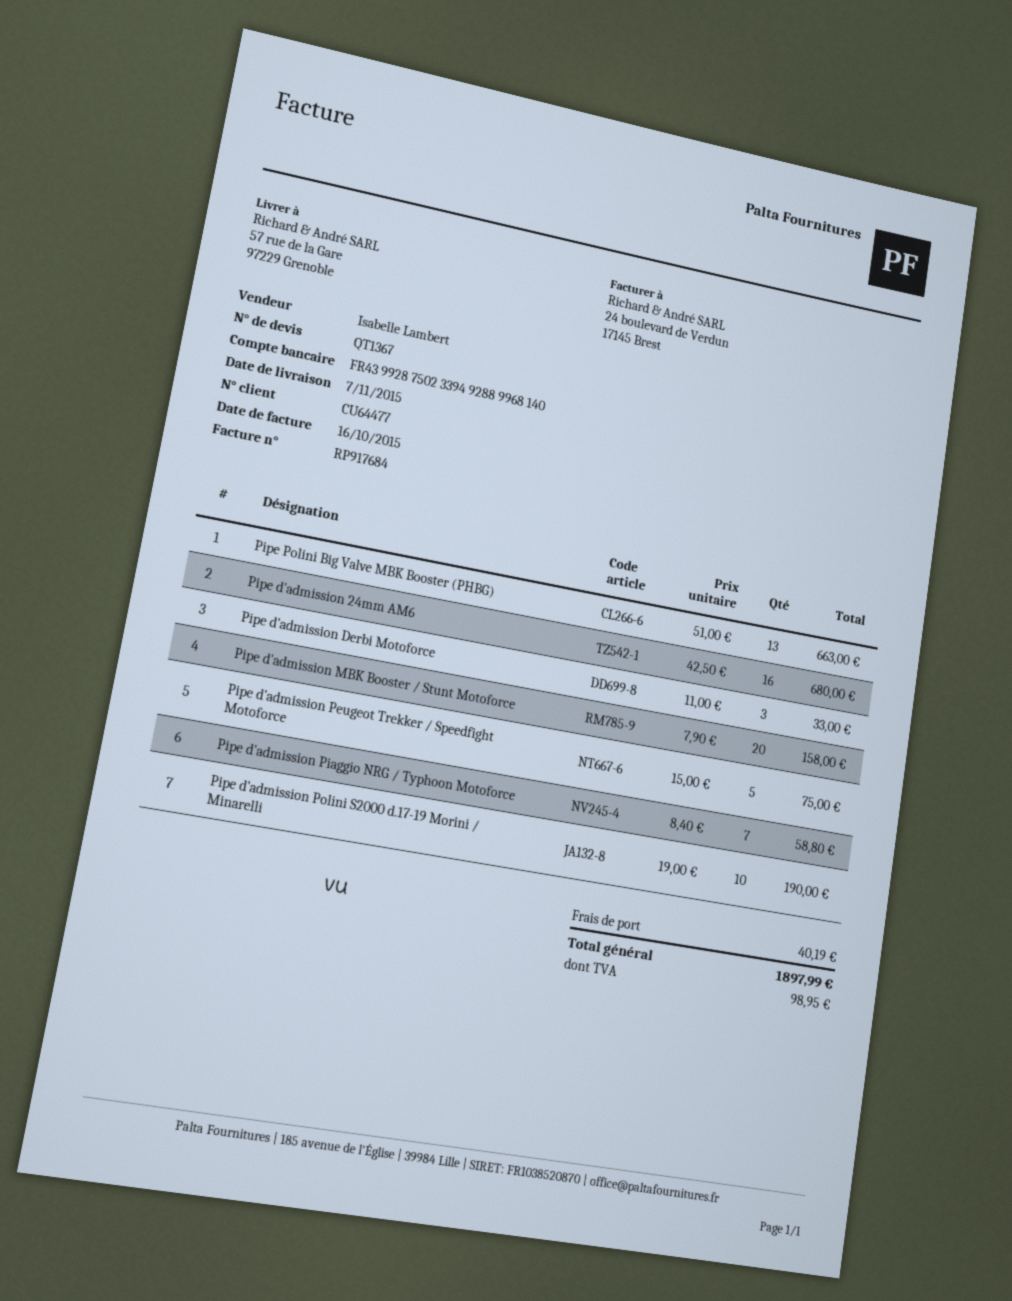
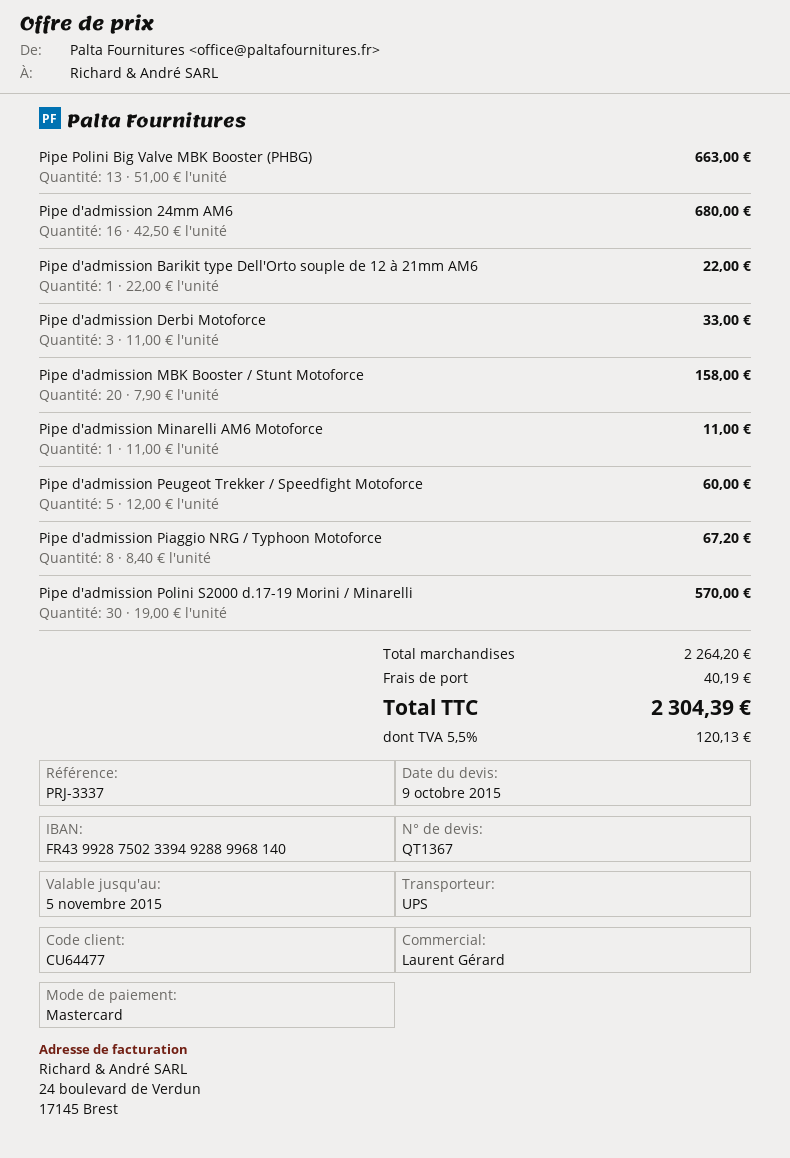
sales rep: Isabelle Lambert -> Laurent Gérard
Pipe d'admission Peugeot Trekker / Speedfight Motoforce: 5 x 15.00 = 75.00 -> 5 x 12.00 = 60.00
Pipe d'admission Piaggio NRG / Typhoon Motoforce: 7 x 8.40 = 58.80 -> 8 x 8.40 = 67.20
Pipe d'admission Polini S2000 d.17-19 Morini / Minarelli: 10 x 19.00 = 190.00 -> 30 x 19.00 = 570.00
Pipe d'admission Barikit type Dell'Orto souple de 12 à 21mm AM6: none -> 1 x 22.00 = 22.00
Pipe d'admission Minarelli AM6 Motoforce: none -> 1 x 11.00 = 11.00
tax: 98.95 -> 120.13
total: 1897.99 -> 2304.39

